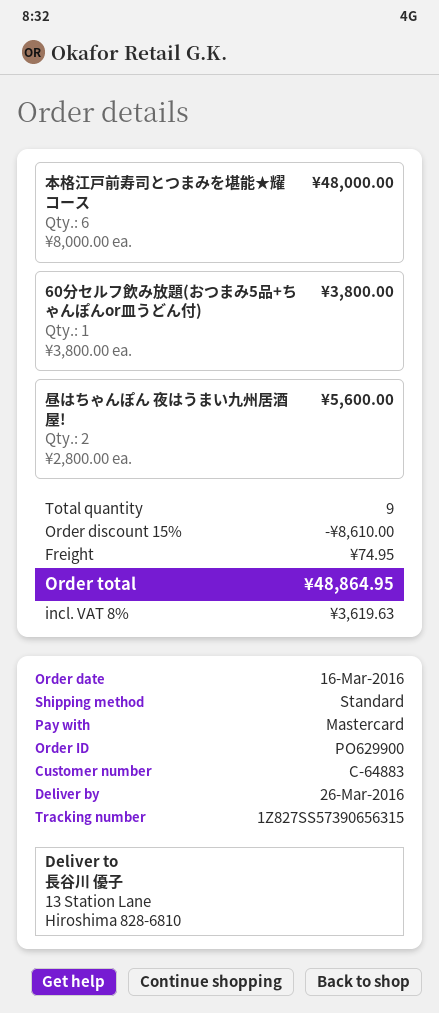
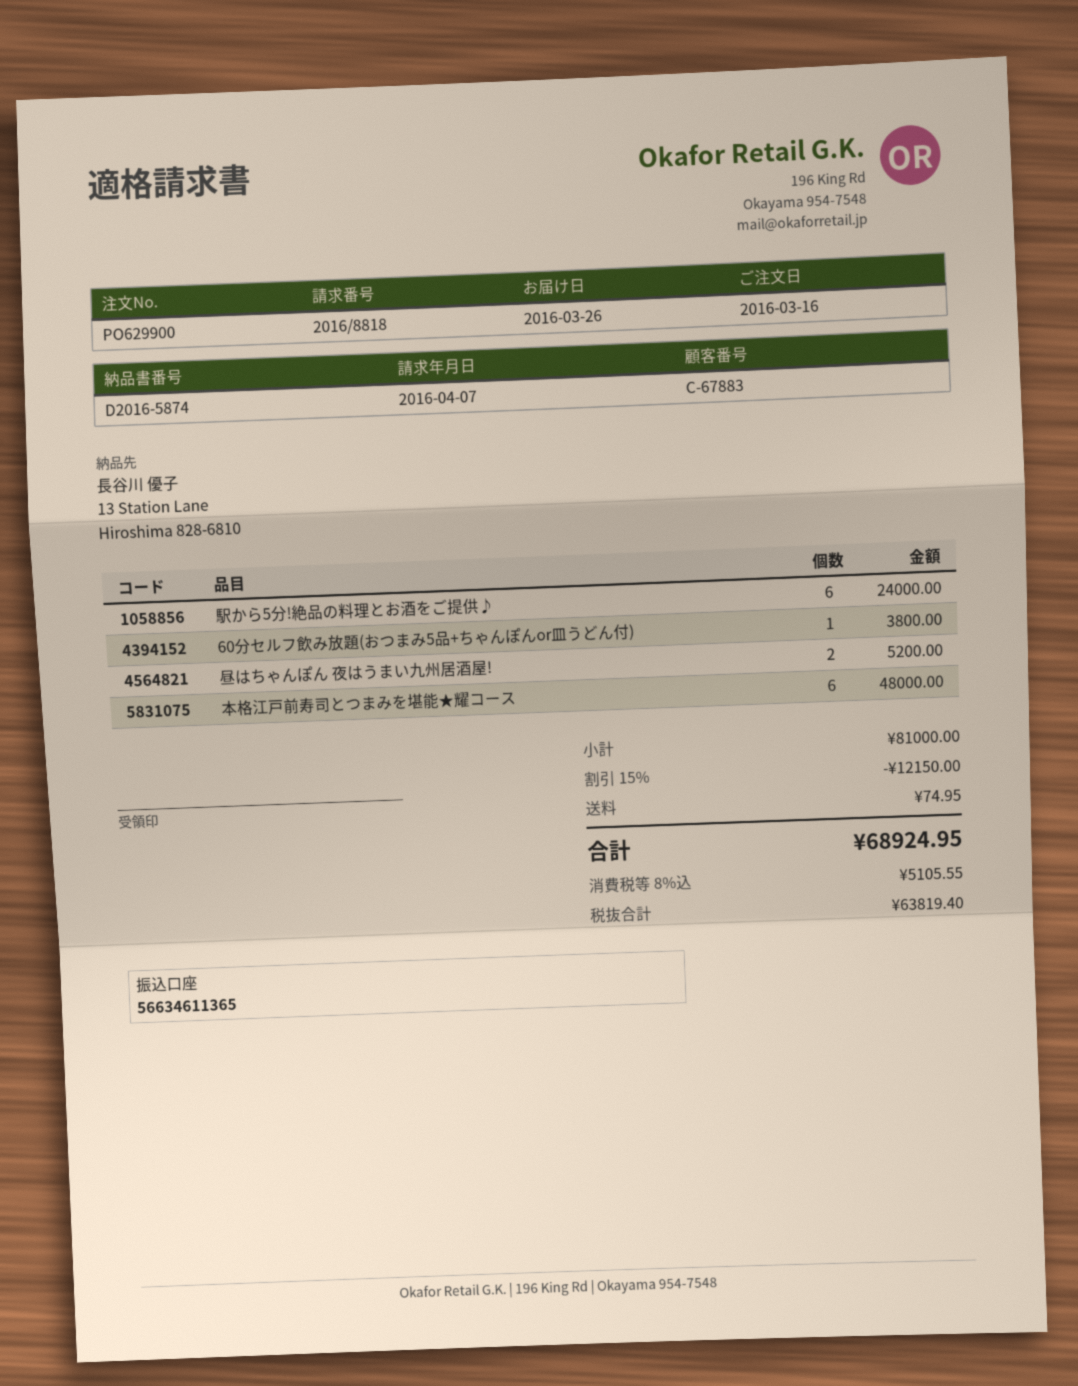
customer number: C-64883 -> C-67883
昼はちゃんぽん 夜はうまい九州居酒屋!: 2 for 5600.00 -> 2 for 5200.00
駅から5分!絶品の料理とお酒をご提供♪: none -> 6 for 24000.00
discount: 15% = 8610.00 -> 15% = 12150.00
tax: 8% = 3619.63 -> 8% = 5105.55
total: 48864.95 -> 68924.95

